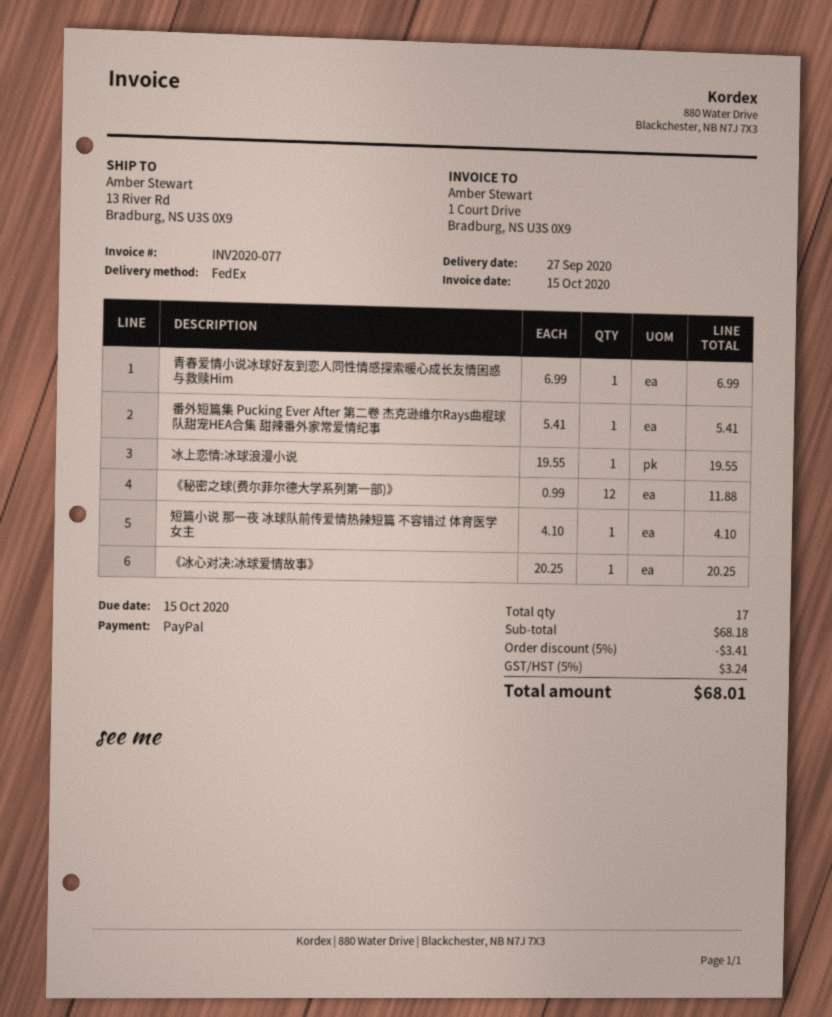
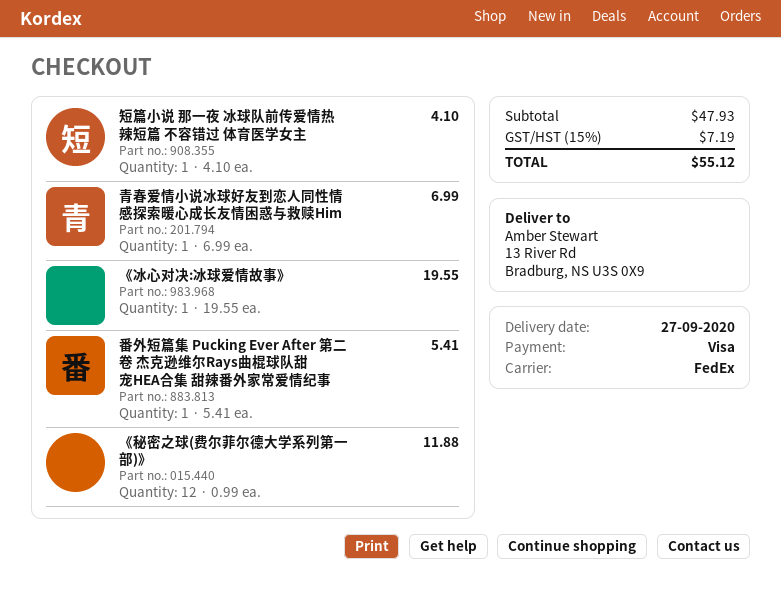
payment method: PayPal -> Visa
冰上恋情:冰球浪漫小说: 1 x 19.55 = 19.55 -> none
《冰心对决:冰球爱情故事》: 1 x 20.25 = 20.25 -> 1 x 19.55 = 19.55
subtotal: 68.18 -> 47.93
discount: 5% = 3.41 -> none
tax: 5% = 3.24 -> 15% = 7.19
total: 68.01 -> 55.12

